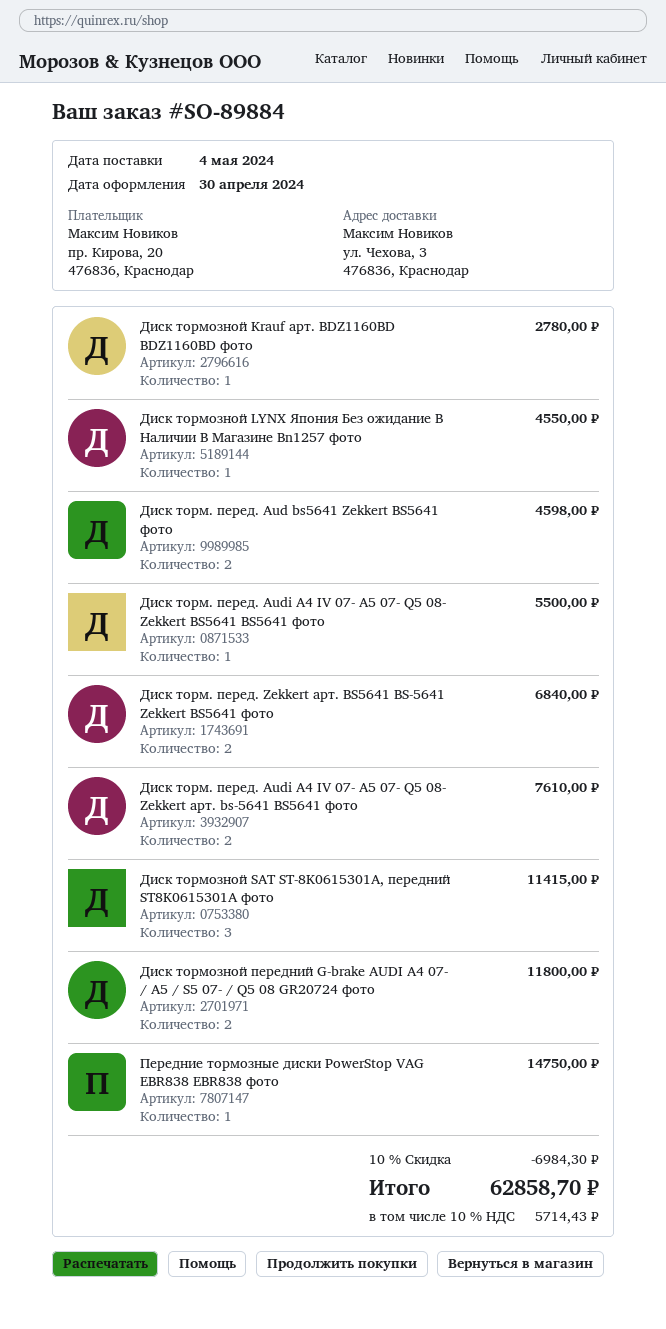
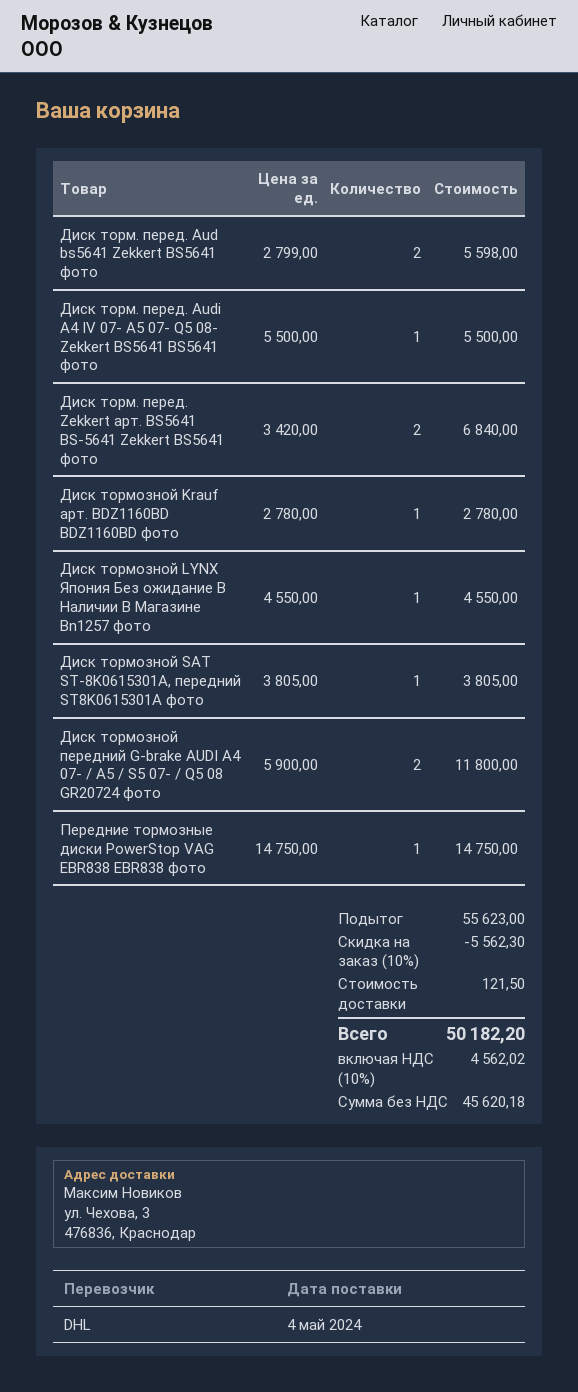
Диск торм. перед. Aud bs5641 Zekkert BS5641 фото: 2 for 4598.00 -> 2 for 5598.00
Диск торм. перед. Audi A4 IV 07- A5 07- Q5 08- Zekkert арт. bs-5641 BS5641 фото: 2 for 7610.00 -> none
Диск тормозной SAT ST-8K0615301A, передний ST8K0615301A фото: 3 for 11415.00 -> 1 for 3805.00
discount: 10% = 6984.30 -> 10% = 5562.30
shipping: none -> 121.50
tax: 10% = 5714.43 -> 10% = 4562.02
total: 62858.70 -> 50182.20

